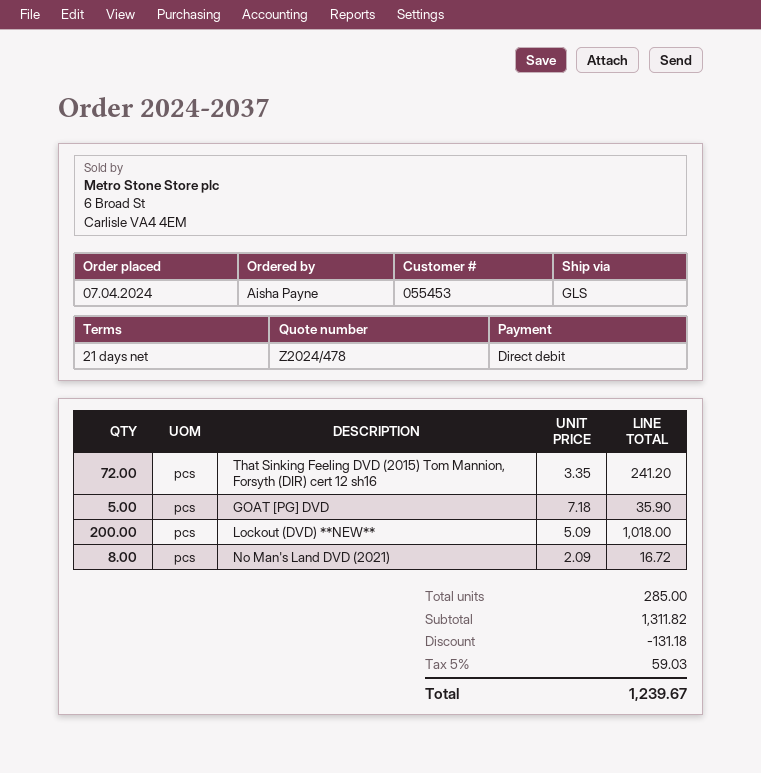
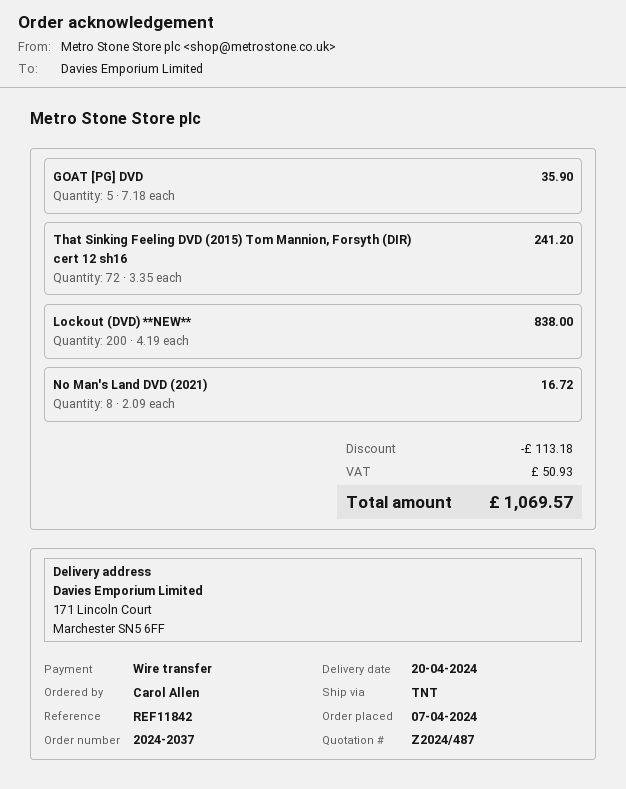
quote number: Z2024/478 -> Z2024/487
ordered by: Aisha Payne -> Carol Allen
payment method: direct debit -> bank transfer
shipping method: GLS -> TNT
Lockout (DVD) **NEW**: 200 x 5.09 = 1018.00 -> 200 x 4.19 = 838.00
discount: 131.18 -> 113.18
tax: 59.03 -> 50.93
total: 1239.67 -> 1069.57

